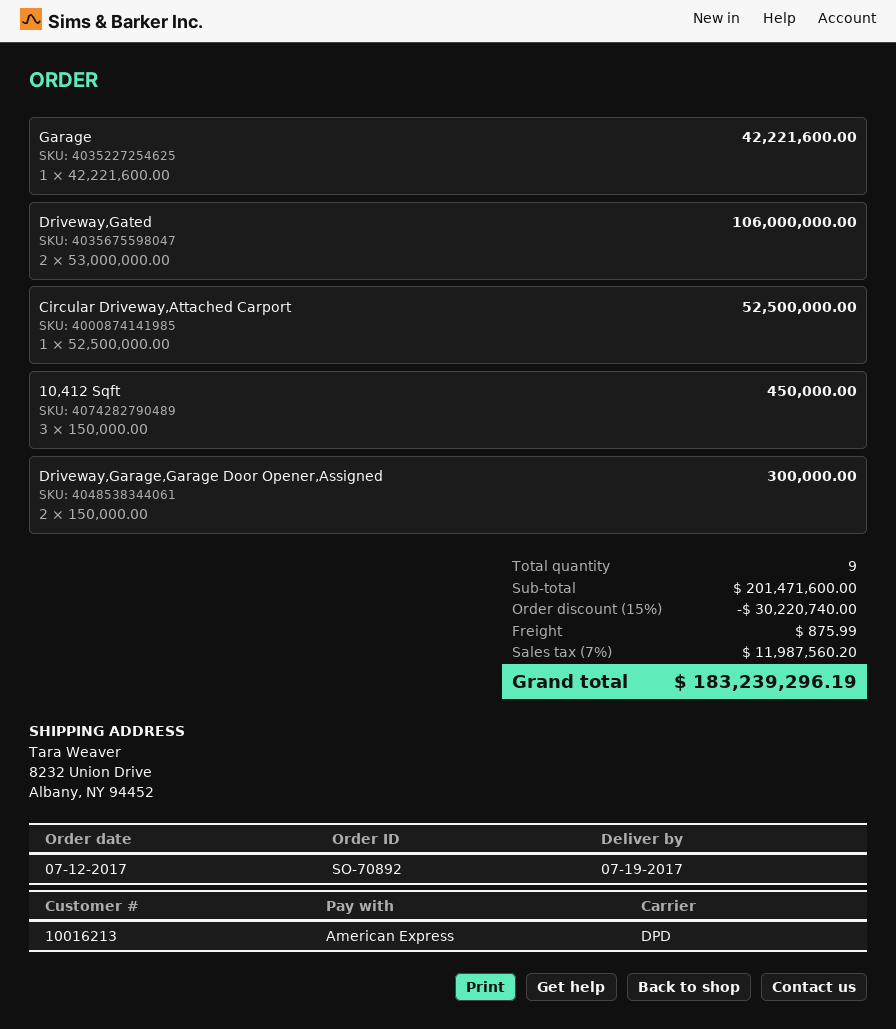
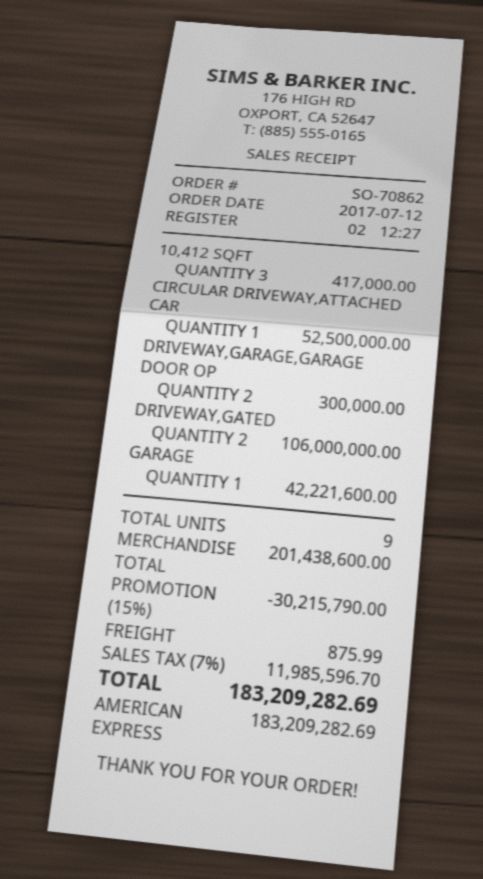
order number: SO-70892 -> SO-70862
10,412 Sqft: 3 for 450000.00 -> 3 for 417000.00
subtotal: 201471600.00 -> 201438600.00
discount: 15% = 30220740.00 -> 15% = 30215790.00
tax: 7% = 11987560.20 -> 7% = 11985596.70
total: 183239296.19 -> 183209282.69

